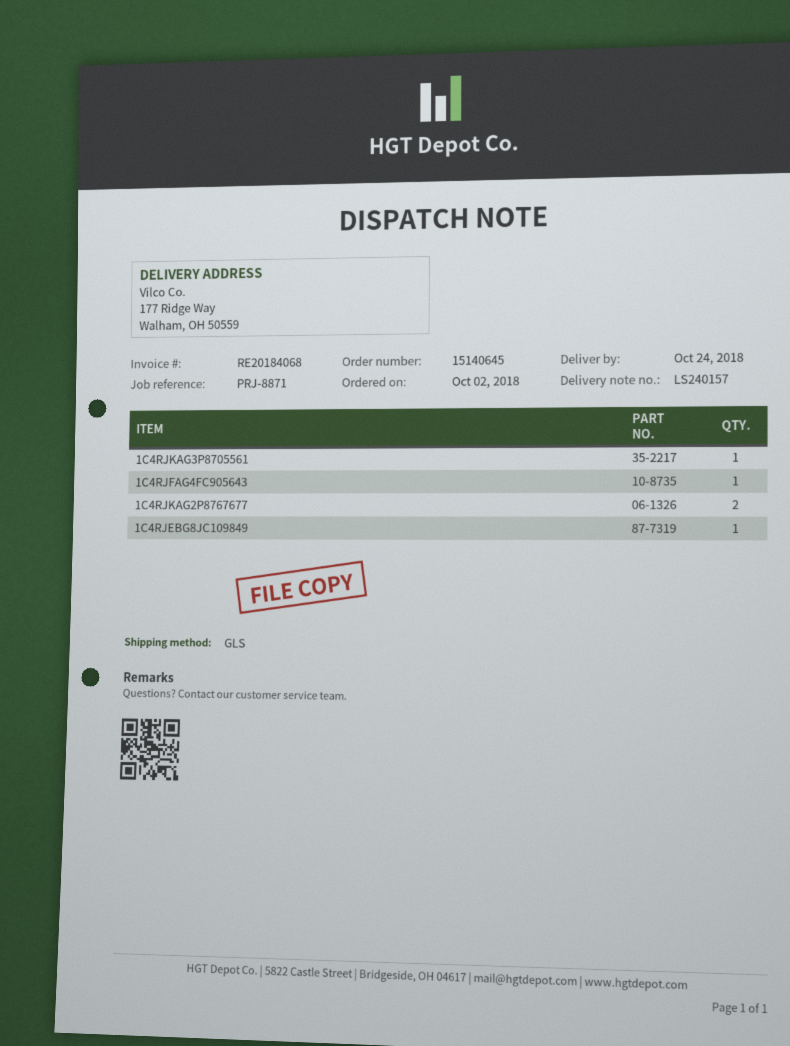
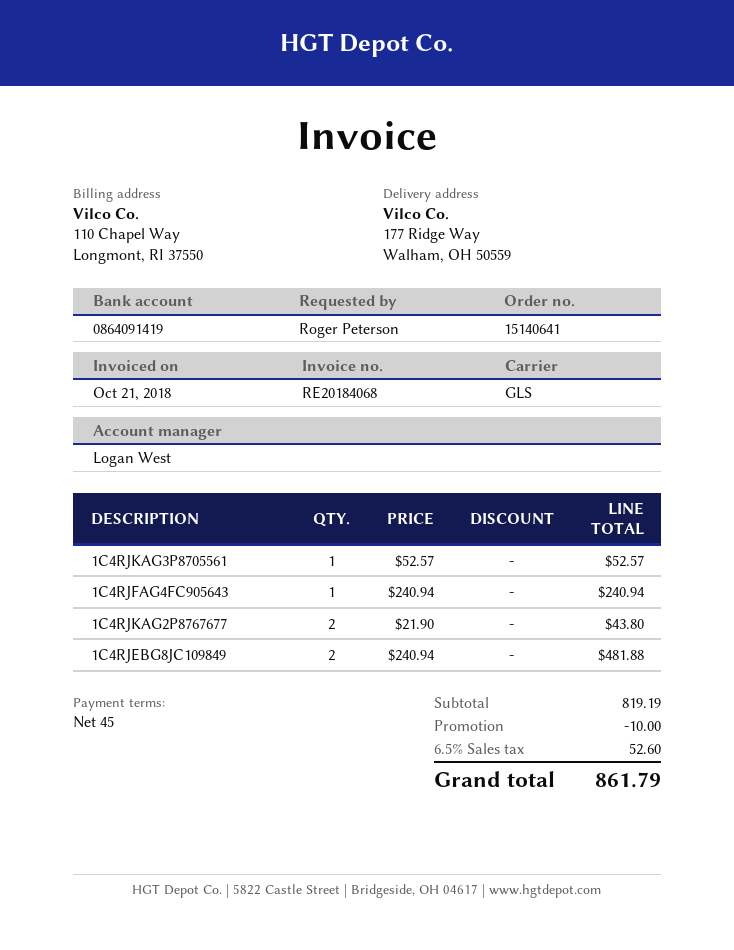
order number: 15140645 -> 15140641
1C4RJEBG8JC109849: 1 -> 2

